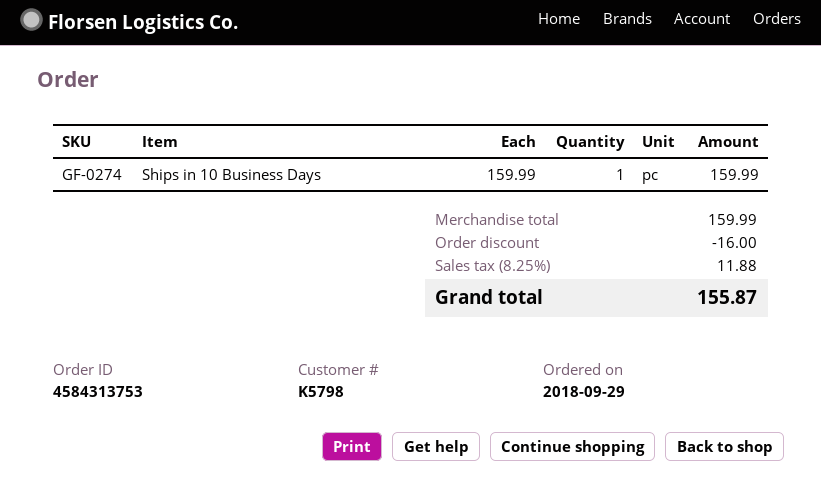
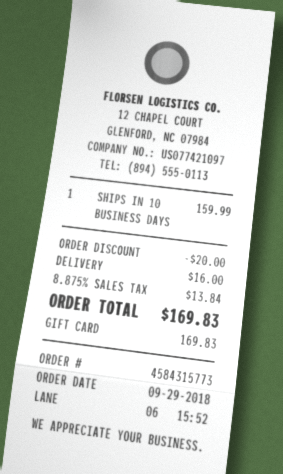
order number: 4584313753 -> 4584315773
discount: 16.00 -> 20.00
shipping: none -> 16.00
tax: 8.25% = 11.88 -> 8.875% = 13.84
total: 155.87 -> 169.83

